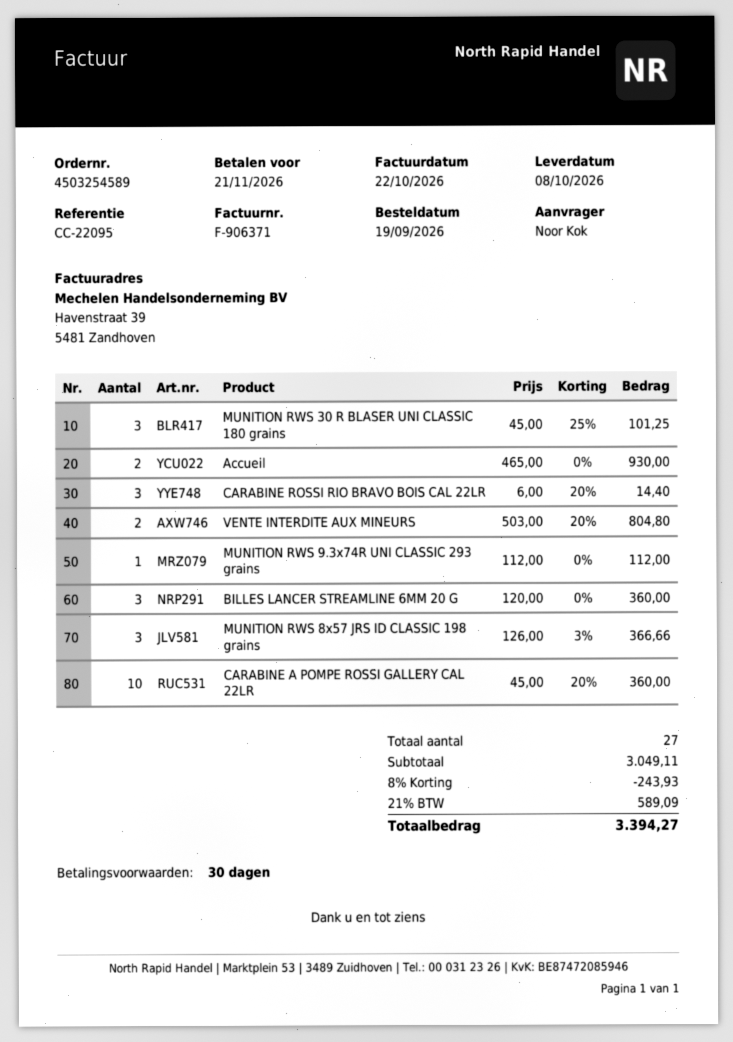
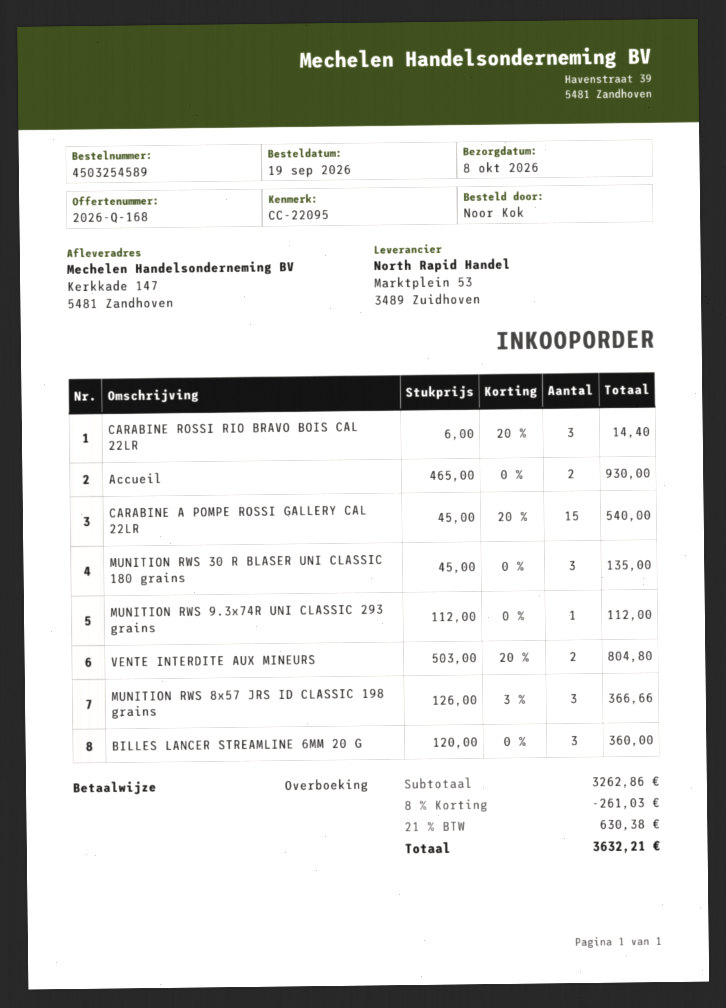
MUNITION RWS 30 R BLASER UNI CLASSIC 180 grains: 3 x 45.00 - 25% = 101.25 -> 3 x 45.00 = 135.00
CARABINE A POMPE ROSSI GALLERY CAL 22LR: 10 x 45.00 - 20% = 360.00 -> 15 x 45.00 - 20% = 540.00
subtotal: 3049.11 -> 3262.86
discount: 8% = 243.93 -> 8% = 261.03
tax: 21% = 589.09 -> 21% = 630.38
total: 3394.27 -> 3632.21

